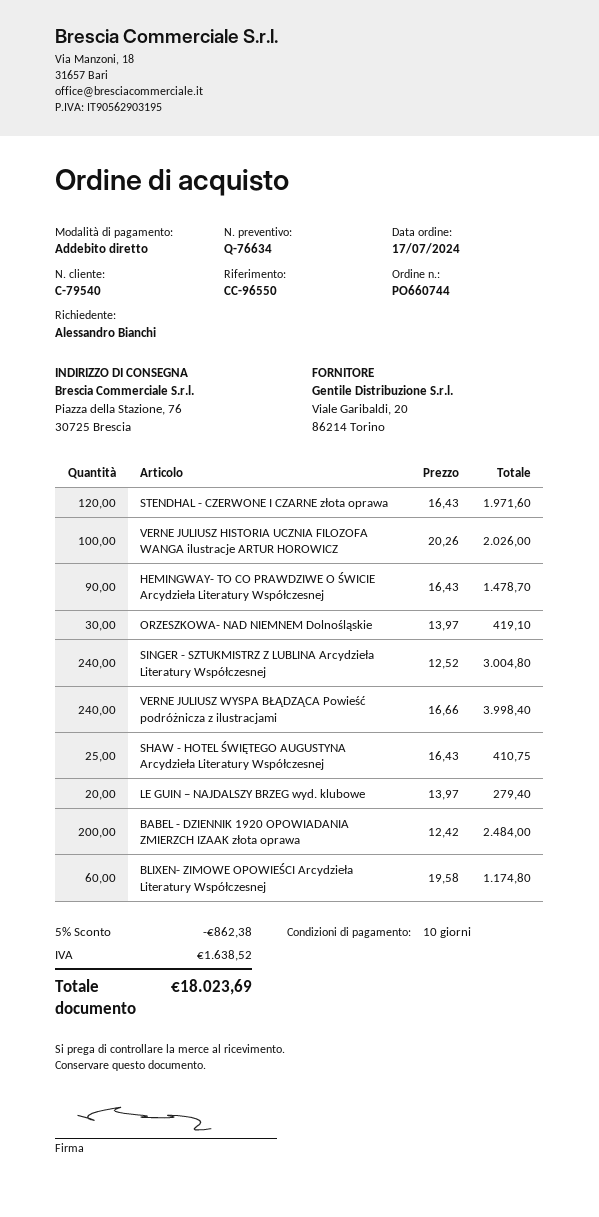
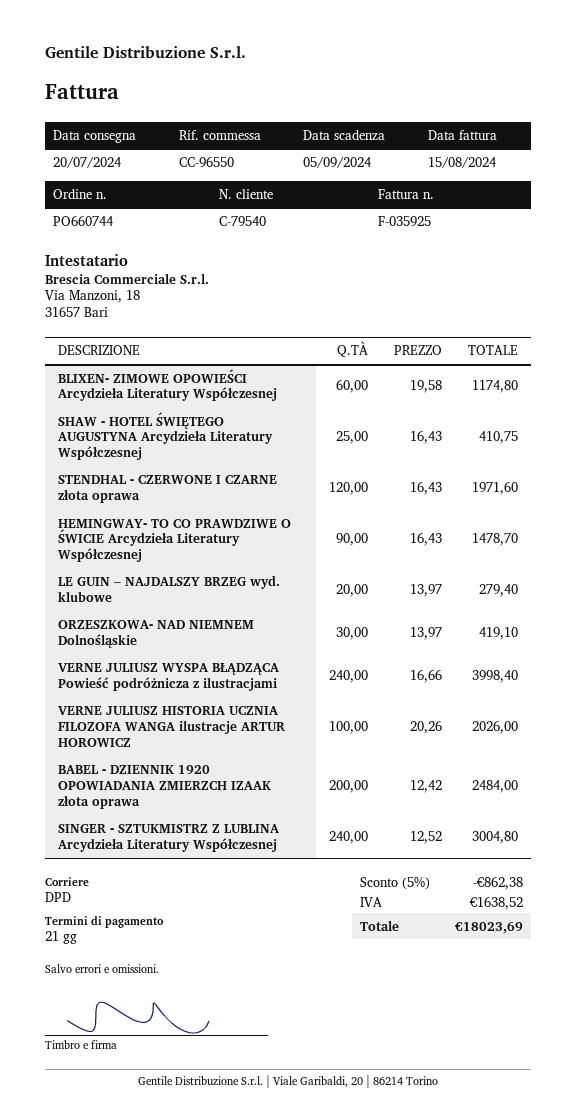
payment terms: 10 days -> 21 days

